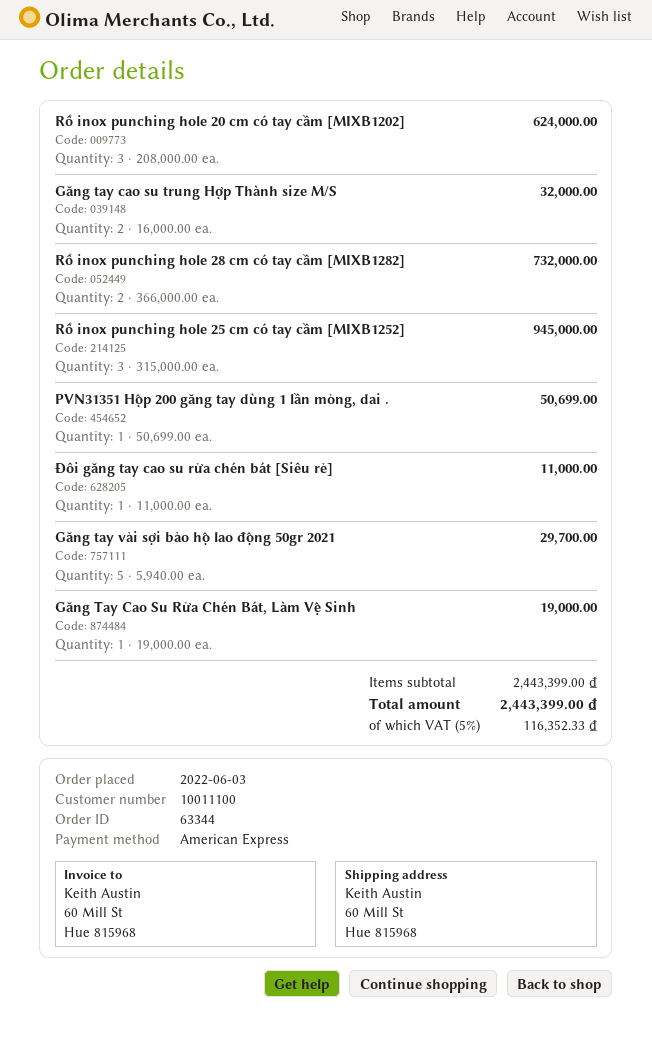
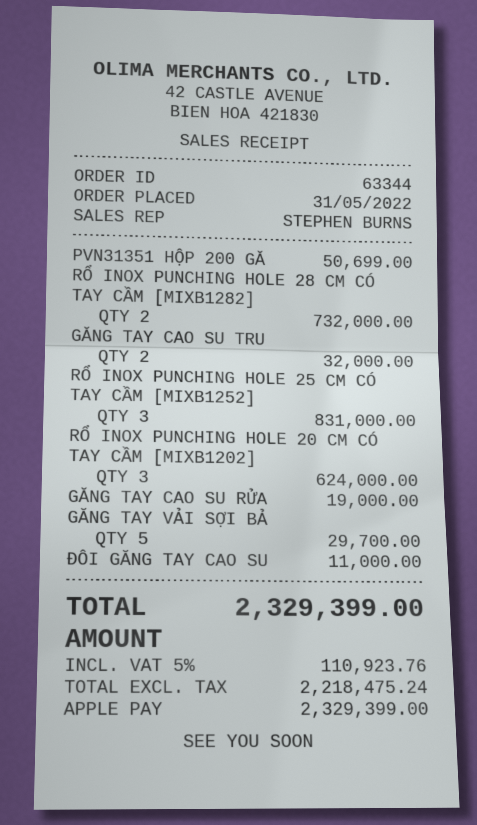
order date: 2022-06-03 -> 2022-05-31
payment method: American Express -> Apple Pay
Rổ inox punching hole 25 cm có tay cầm [MIXB1252]: 3 for 945000.00 -> 3 for 831000.00
tax: 5% = 116352.33 -> 5% = 110923.76
total: 2443399.00 -> 2329399.00

